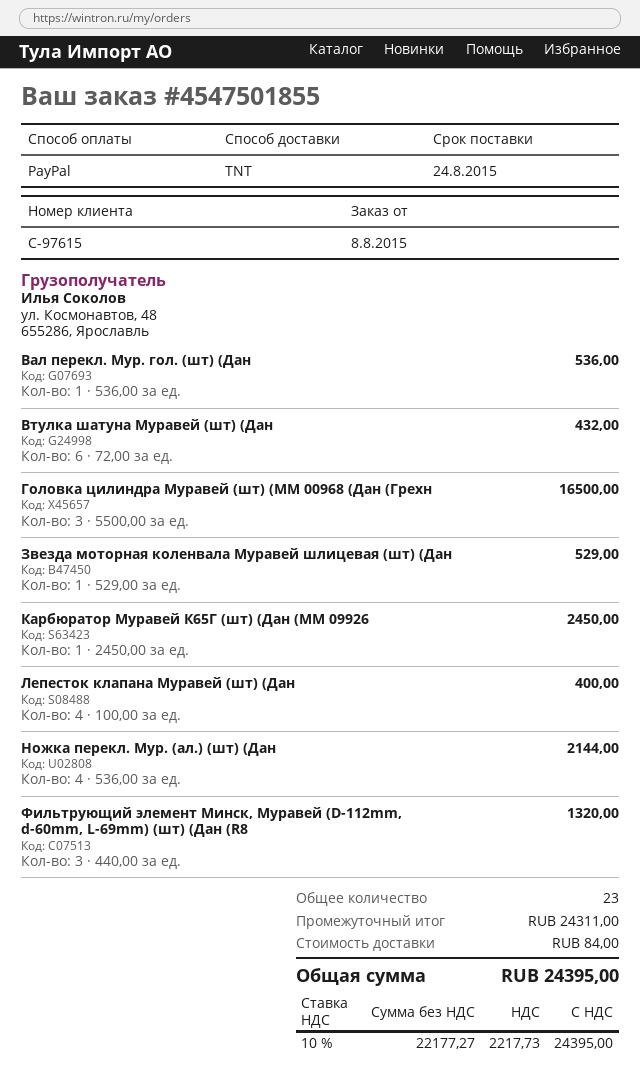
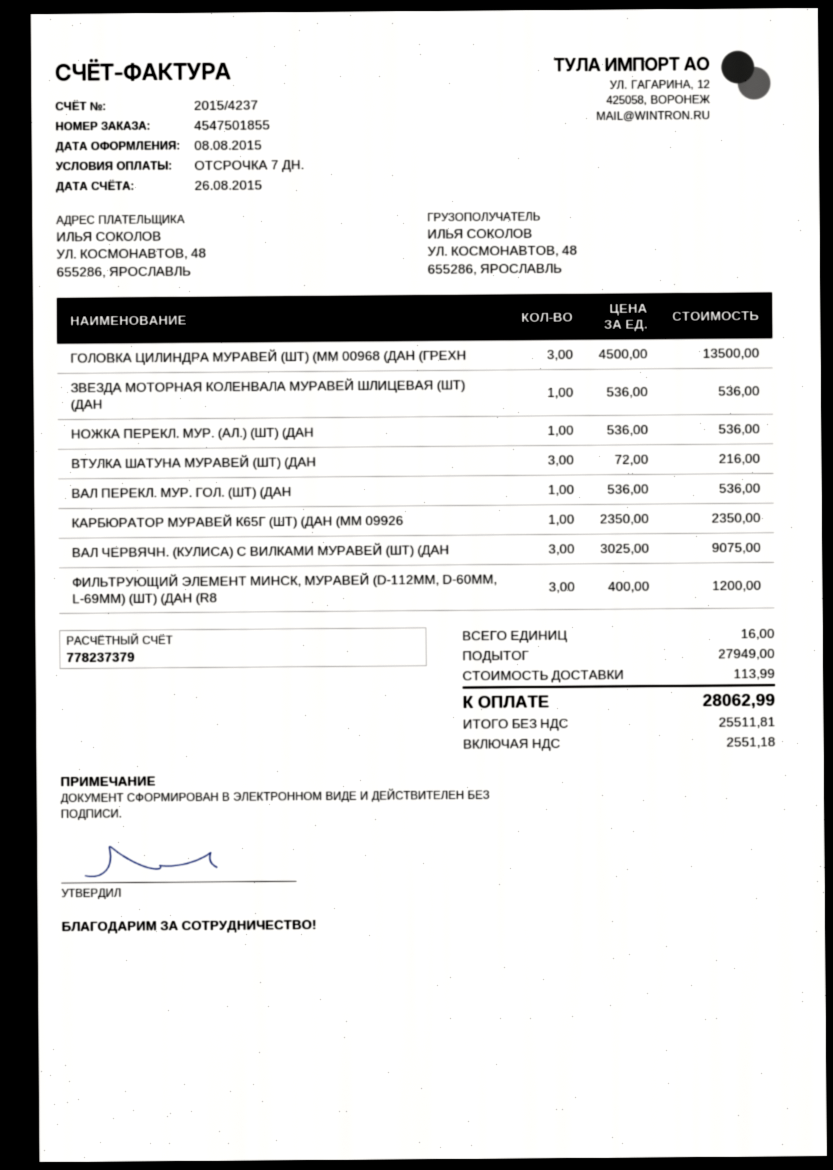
Втулка шатуна Муравей (шт) (Дан: 6 x 72.00 = 432.00 -> 3 x 72.00 = 216.00
Головка цилиндра Муравей (шт) (MM 00968 (Дан (Грехн: 3 x 5500.00 = 16500.00 -> 3 x 4500.00 = 13500.00
Звезда моторная коленвала Муравей шлицевая (шт) (Дан: 1 x 529.00 = 529.00 -> 1 x 536.00 = 536.00
Карбюратор Муравей К65Г (шт) (Дан (MM 09926: 1 x 2450.00 = 2450.00 -> 1 x 2350.00 = 2350.00
Лепесток клапана Муравей (шт) (Дан: 4 x 100.00 = 400.00 -> none
Ножка перекл. Мур. (ал.) (шт) (Дан: 4 x 536.00 = 2144.00 -> 1 x 536.00 = 536.00
Фильтрующий элемент Минск, Муравей (D-112mm, d-60mm, L-69mm) (шт) (Дан (R8: 3 x 440.00 = 1320.00 -> 3 x 400.00 = 1200.00
ВАЛ ЧЕРВЯЧН. (КУЛИСА) С ВИЛКАМИ МУРАВЕЙ (ШТ) (ДАН: none -> 3 x 3025.00 = 9075.00
total quantity: 23 -> 16
subtotal: 24311.00 -> 27949.00
shipping: 84.00 -> 113.99
net: 22177.27 -> 25511.81
tax: 2217.73 -> 2551.18
total: 24395.00 -> 28062.99

